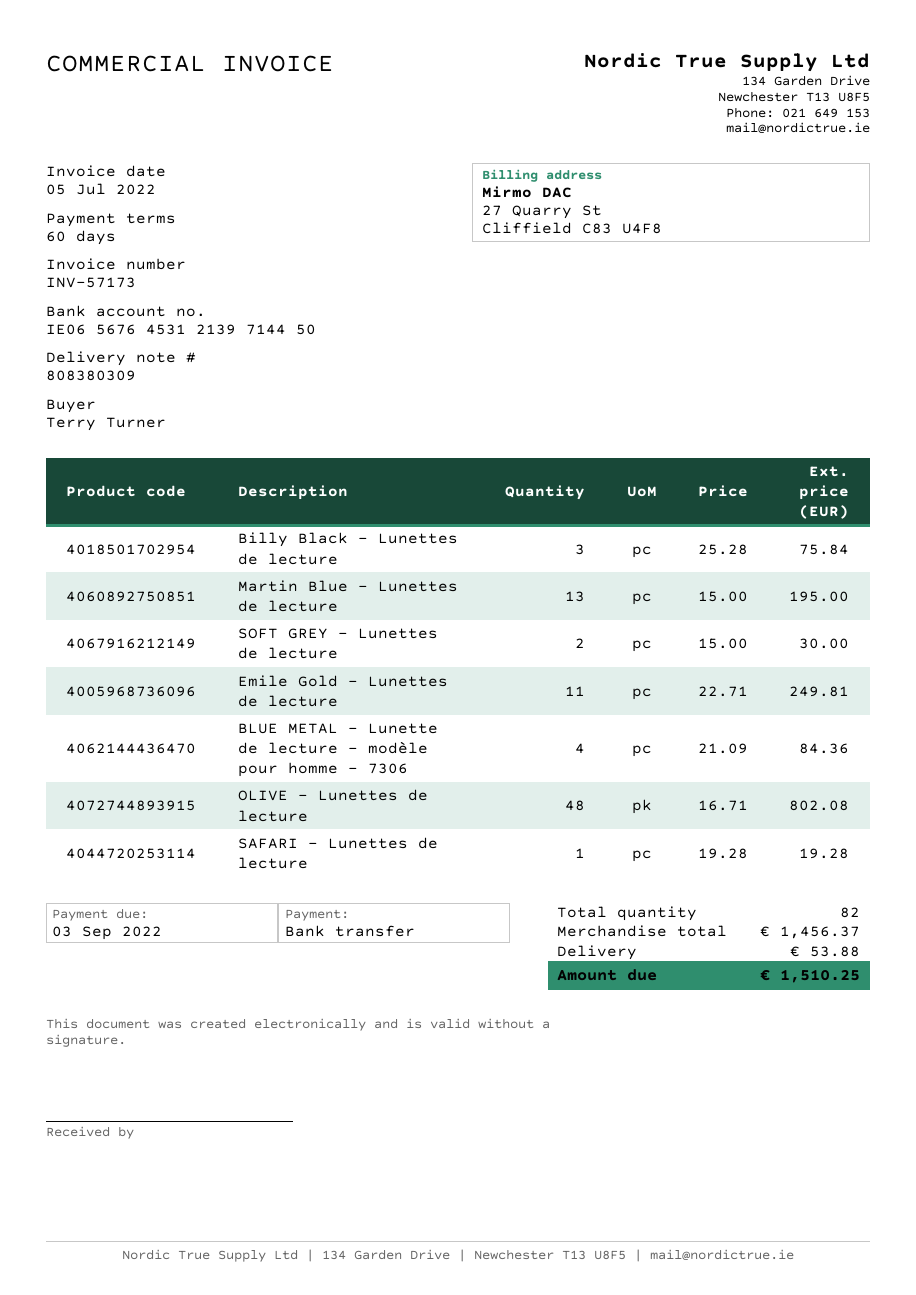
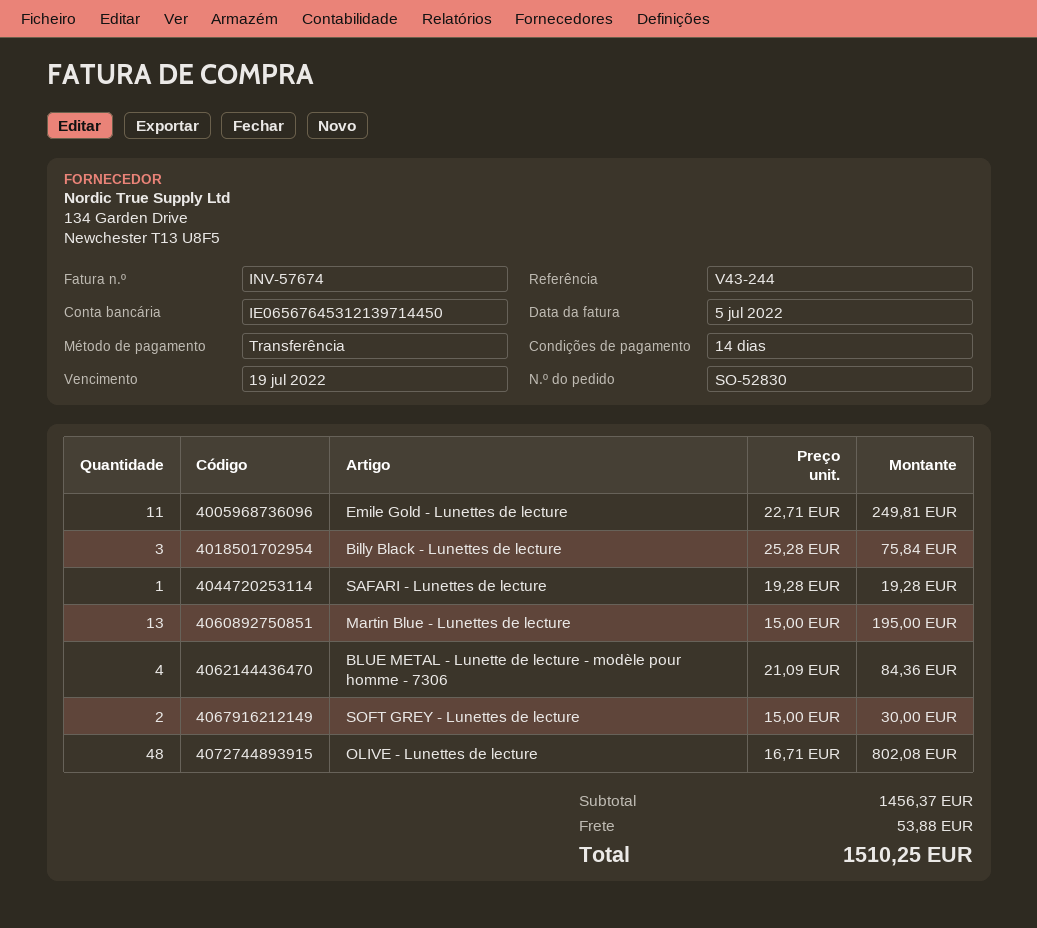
invoice number: INV-57173 -> INV-57674
payment terms: 60 days -> 14 days
due date: 2022-09-03 -> 2022-07-19

